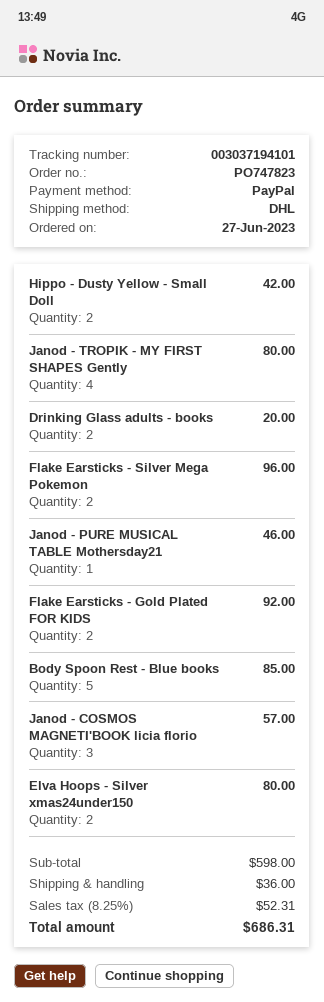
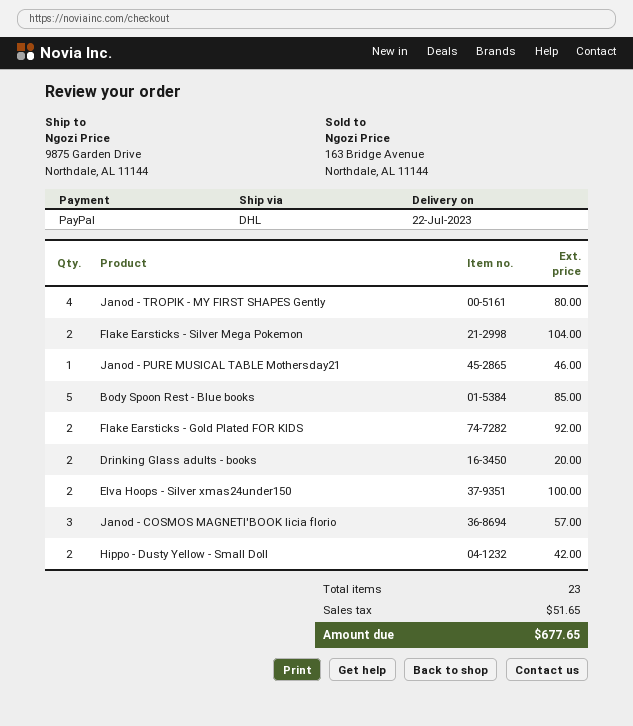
Flake Earsticks - Silver Mega Pokemon: 2 for 96.00 -> 2 for 104.00
Elva Hoops - Silver xmas24under150: 2 for 80.00 -> 2 for 100.00
shipping: 36.00 -> none
tax: 52.31 -> 51.65
total: 686.31 -> 677.65

